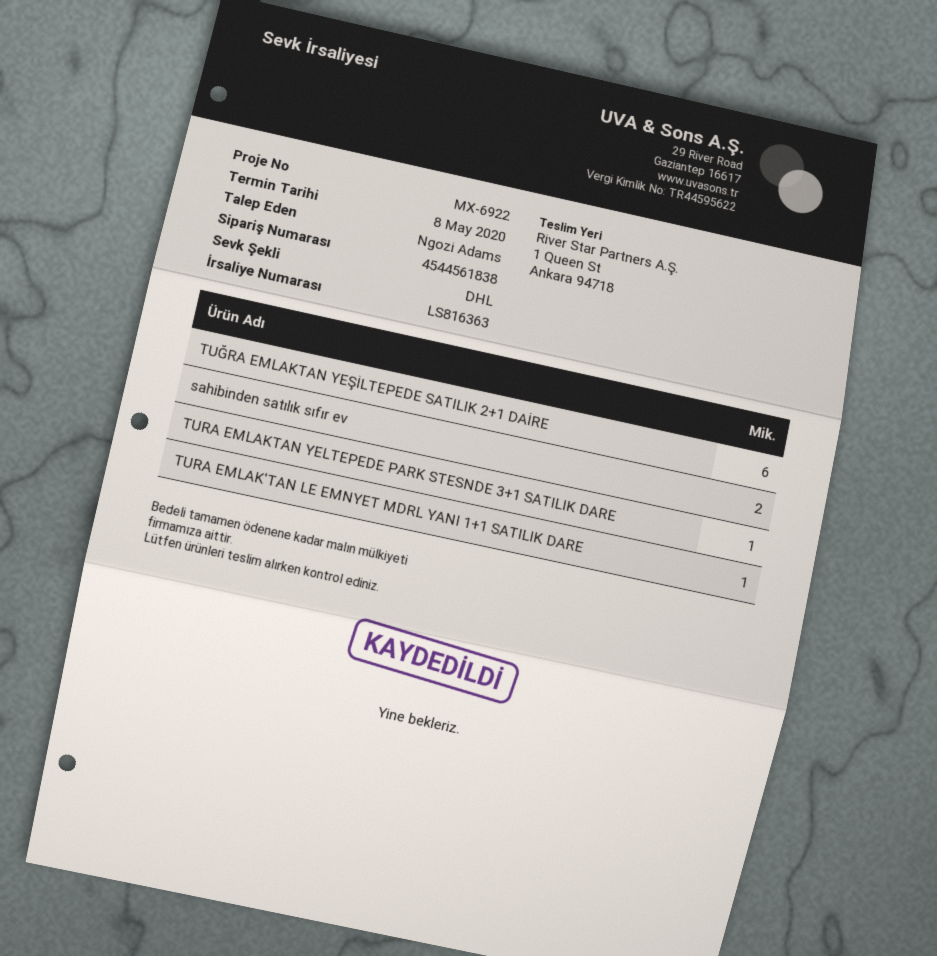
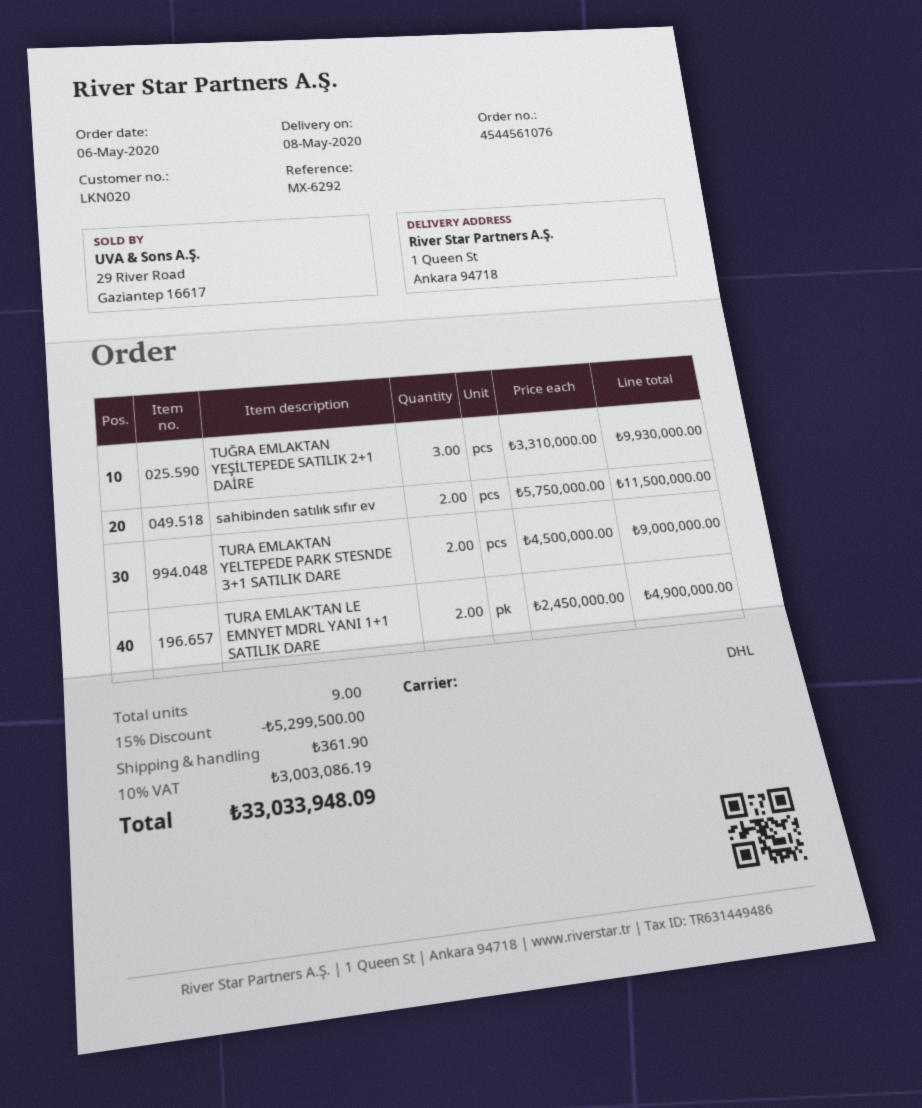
order number: 4544561838 -> 4544561076
reference: MX-6922 -> MX-6292
TUĞRA EMLAKTAN YEŞİLTEPEDE SATILIK 2+1 DAİRE: 6 -> 3
TURA EMLAKTAN YELTEPEDE PARK STESNDE 3+1 SATILIK DARE: 1 -> 2
TURA EMLAK'TAN LE EMNYET MDRL YANI 1+1 SATILIK DARE: 1 -> 2

